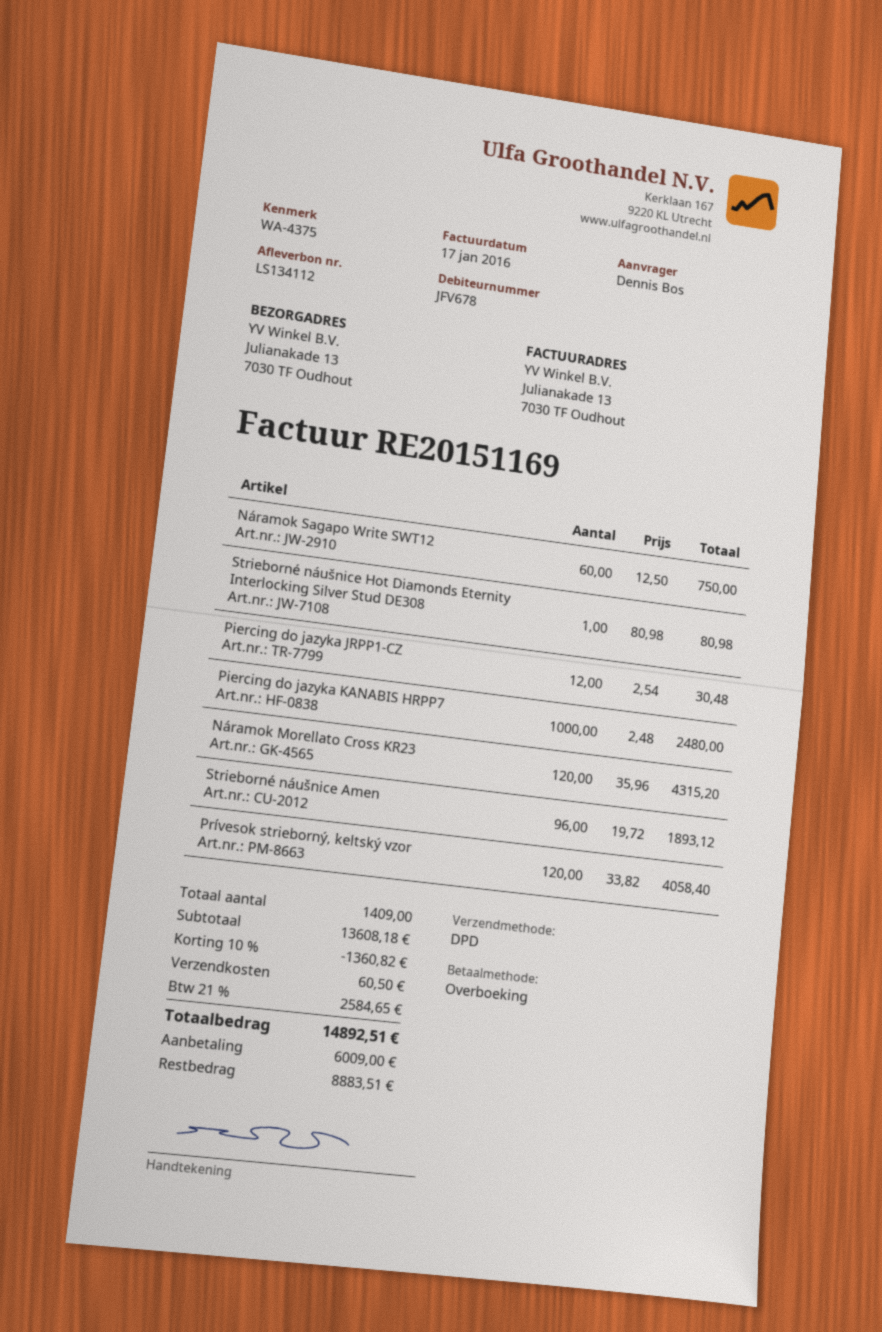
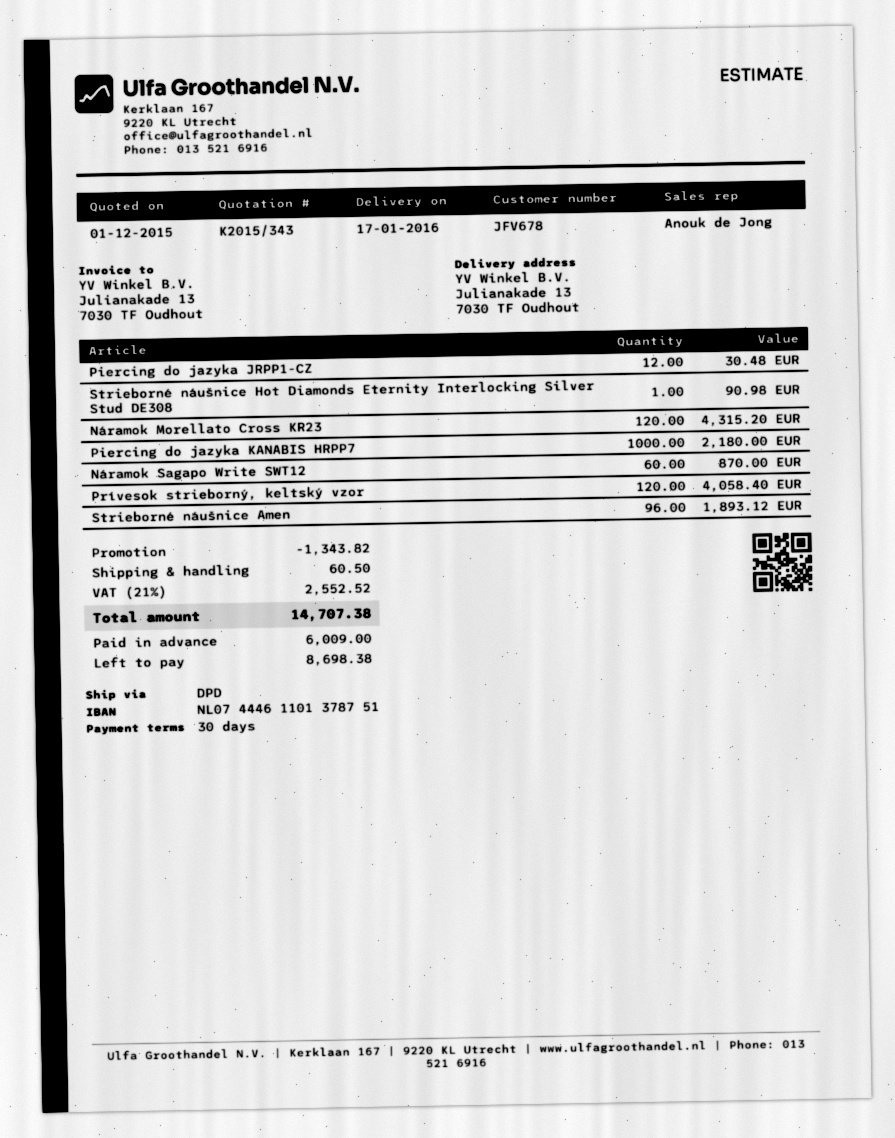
Náramok Sagapo Write SWT12: 60 for 750.00 -> 60 for 870.00
Strieborné náušnice Hot Diamonds Eternity Interlocking Silver Stud DE308: 1 for 80.98 -> 1 for 90.98
Piercing do jazyka KANABIS HRPP7: 1000 for 2480.00 -> 1000 for 2180.00
discount: 1360.82 -> 1343.82
tax: 21% = 2584.65 -> 21% = 2552.52
total: 14892.51 -> 14707.38
balance: 8883.51 -> 8698.38

